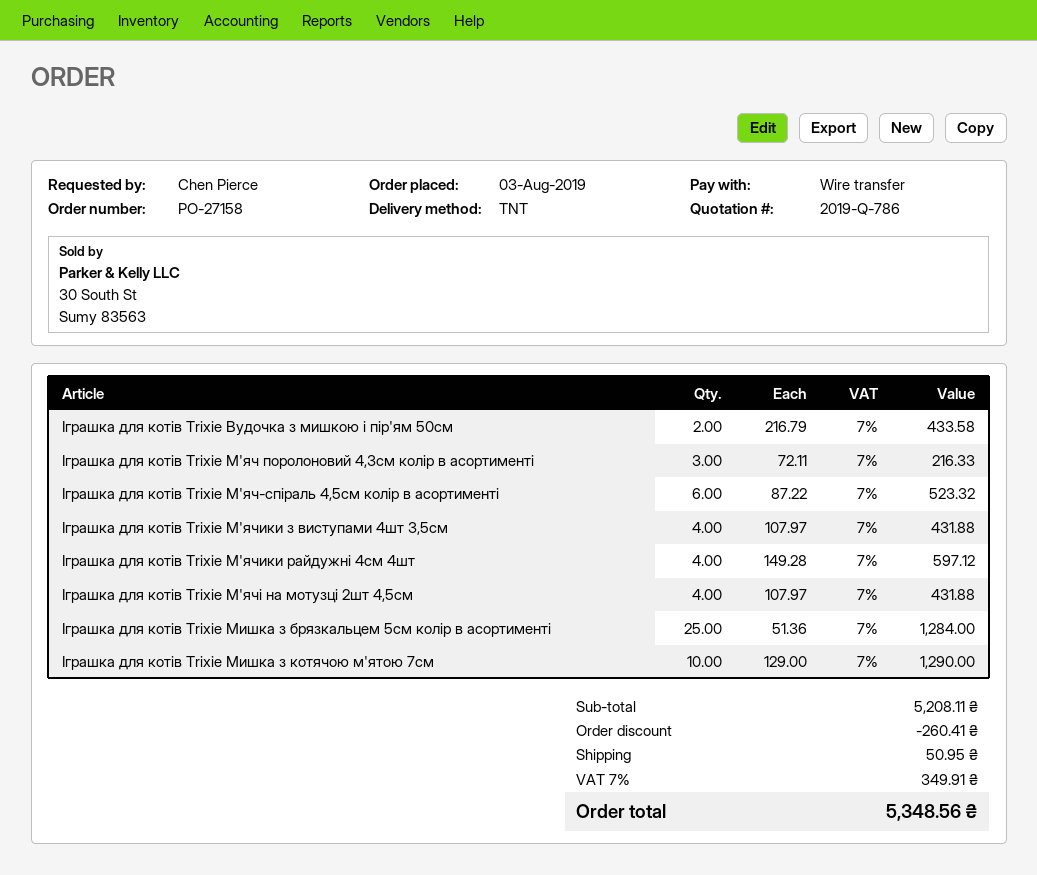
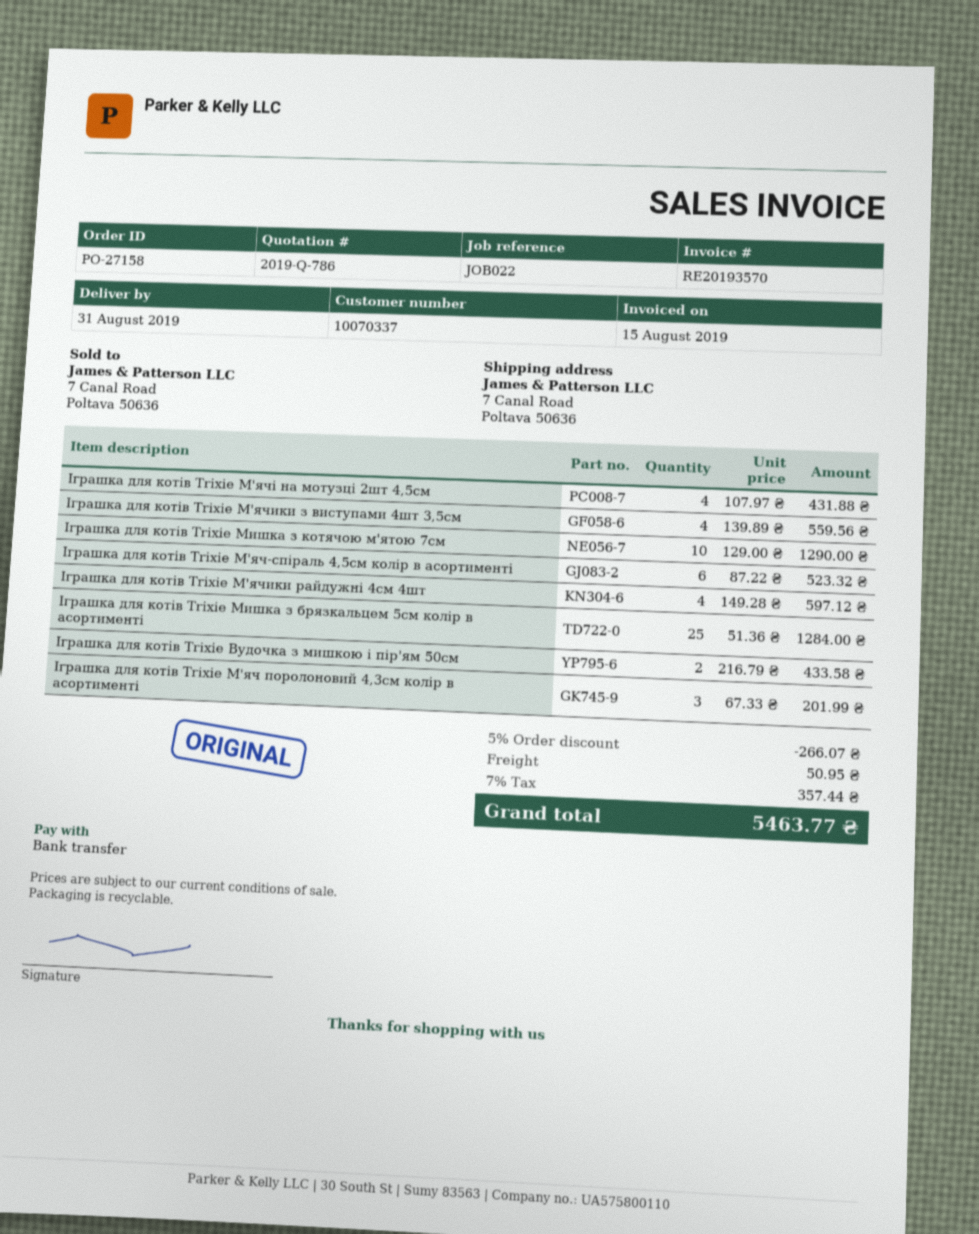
Іграшка для котів Trixie М'яч поролоновий 4,3см колір в асортименті: 3 x 72.11 = 216.33 -> 3 x 67.33 = 201.99
Іграшка для котів Trixie М'ячики з виступами 4шт 3,5см: 4 x 107.97 = 431.88 -> 4 x 139.89 = 559.56
discount: 260.41 -> 266.07
tax: 7% = 349.91 -> 7% = 357.44
total: 5348.56 -> 5463.77

